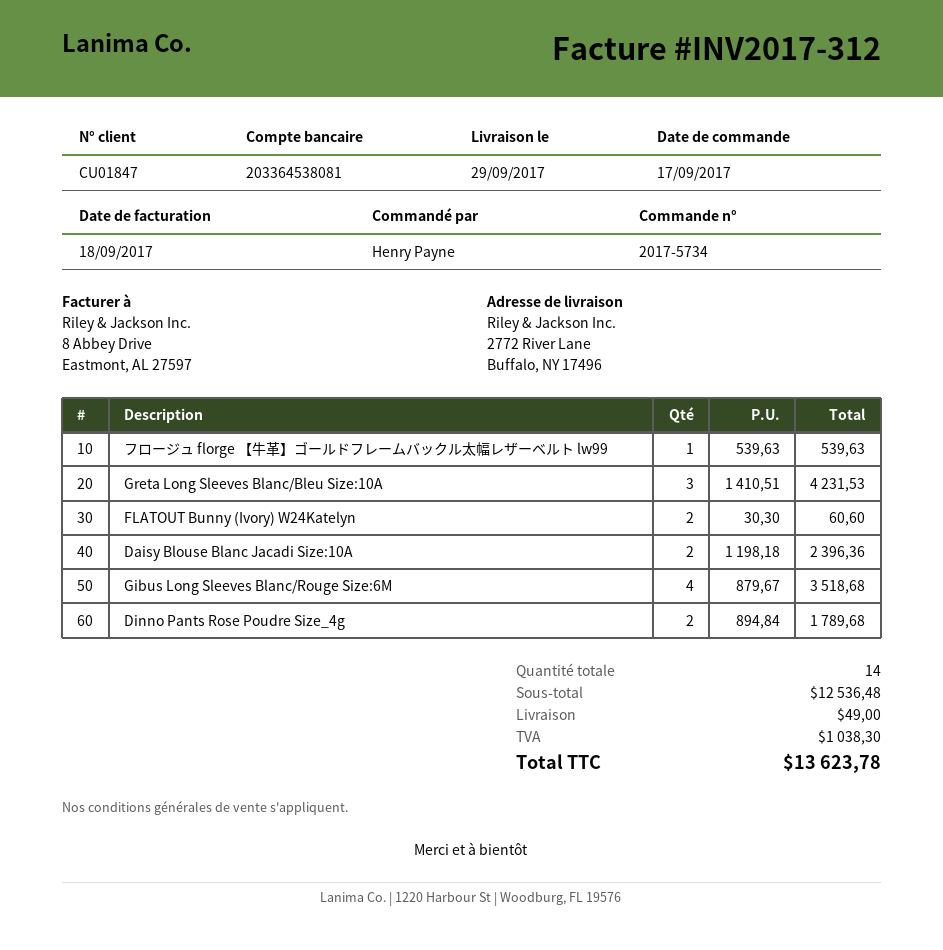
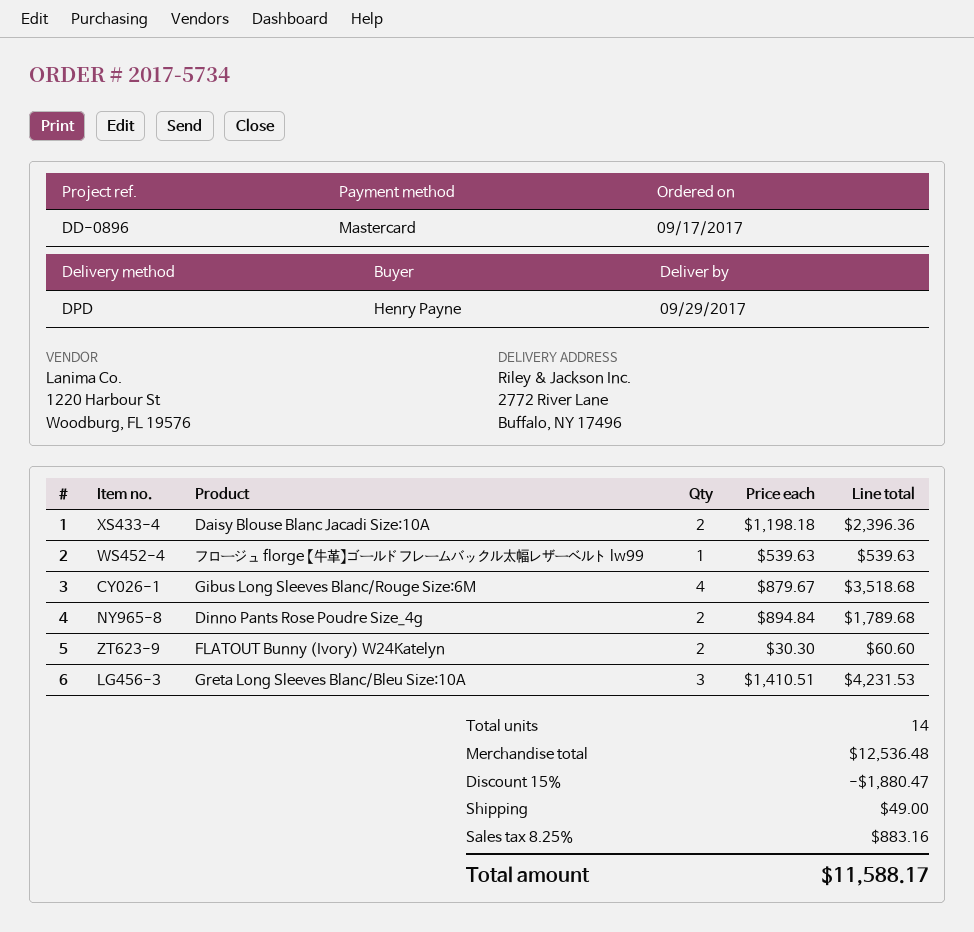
discount: none -> 15% = 1880.47
tax: 1038.30 -> 883.16
total: 13623.78 -> 11588.17

